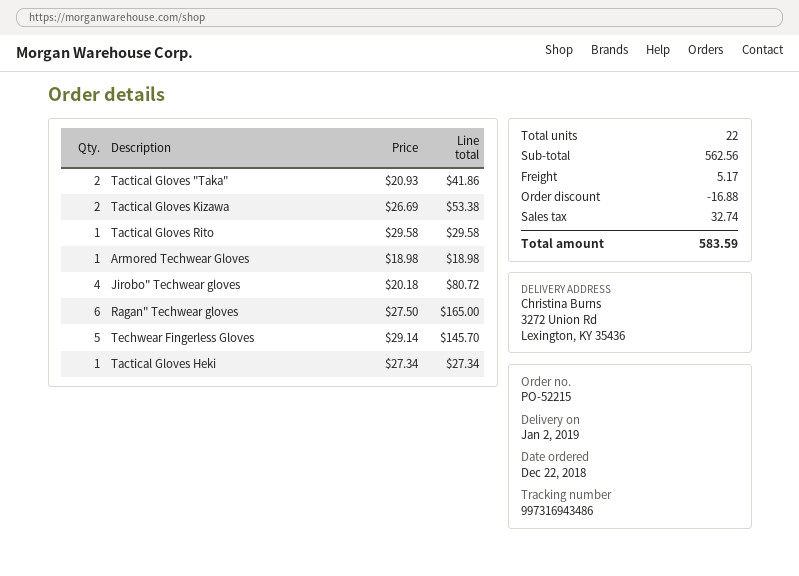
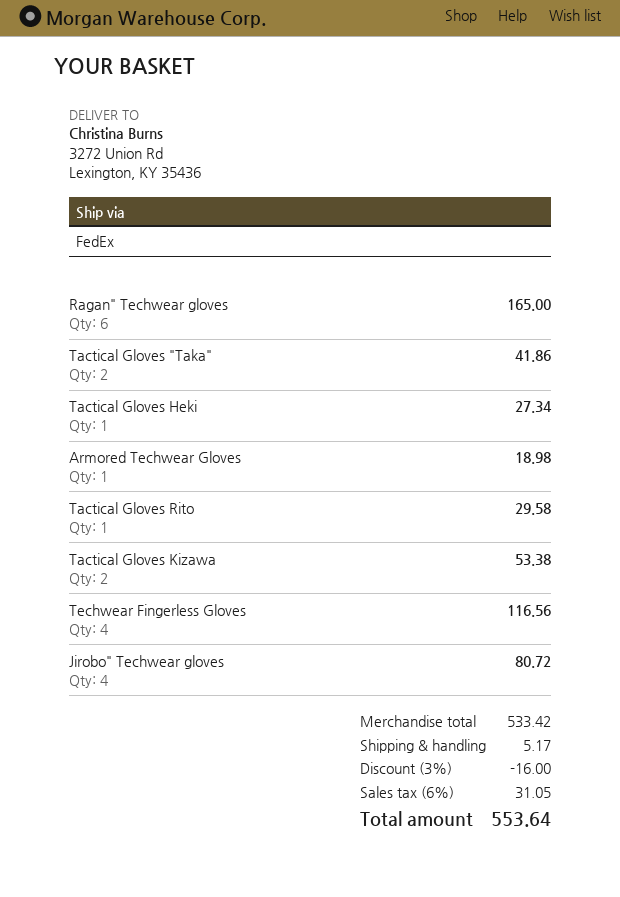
Techwear Fingerless Gloves: 5 for 145.70 -> 4 for 116.56
subtotal: 562.56 -> 533.42
discount: 16.88 -> 16.00
tax: 32.74 -> 31.05
total: 583.59 -> 553.64

